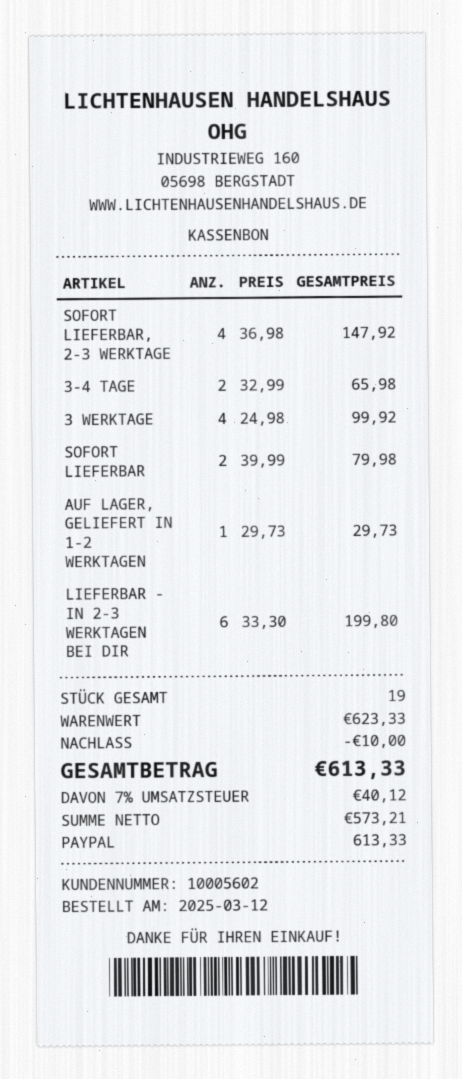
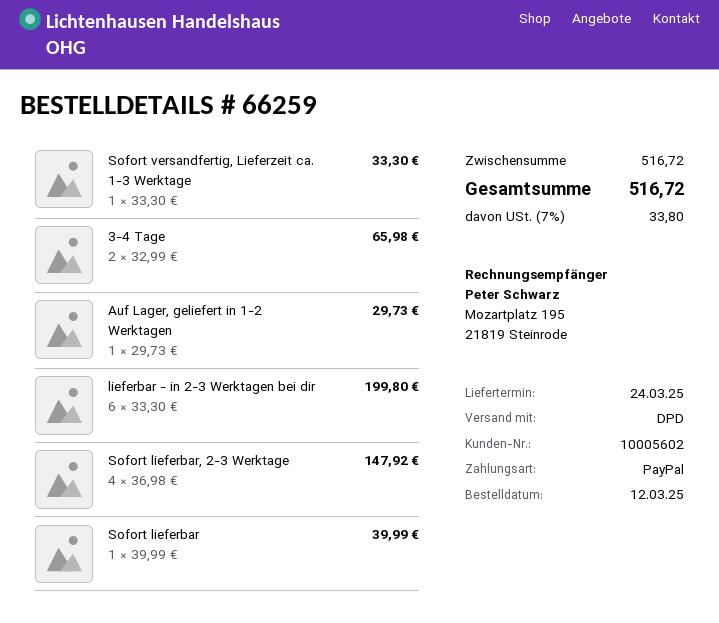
3 WERKTAGE: 4 x 24.98 = 99.92 -> none
SOFORT LIEFERBAR: 2 x 39.99 = 79.98 -> 1 x 39.99 = 39.99
Sofort versandfertig, Lieferzeit ca. 1-3 Werktage: none -> 1 x 33.30 = 33.30
subtotal: 623.33 -> 516.72
discount: 10.00 -> none
tax: 7% = 40.12 -> 7% = 33.80
total: 613.33 -> 516.72

